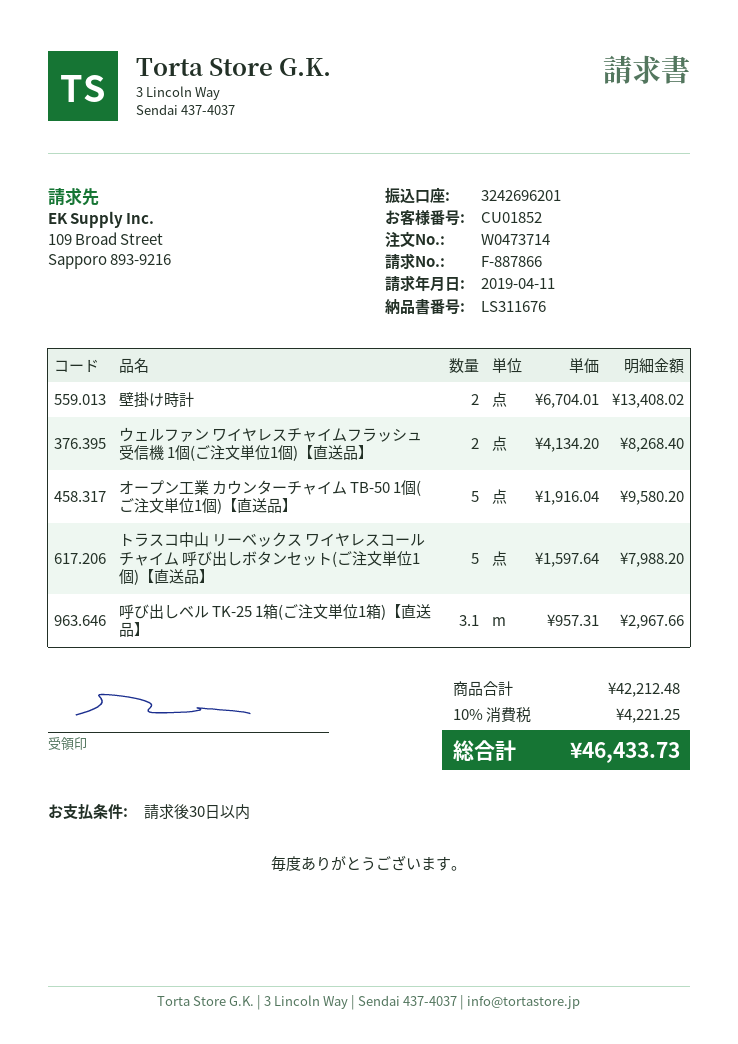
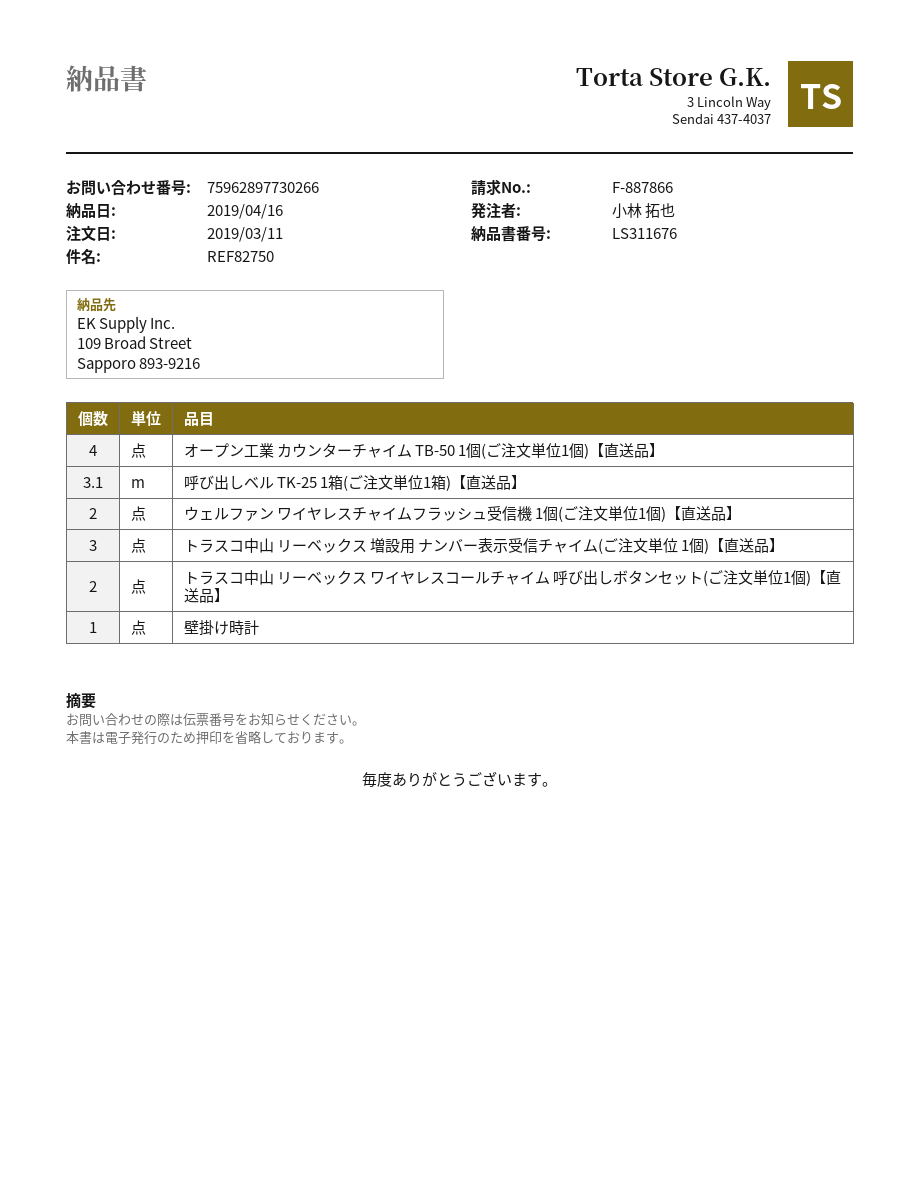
壁掛け時計: 2 -> 1
オープン工業 カウンターチャイム TB-50 1個(ご注文単位1個)【直送品】: 5 -> 4
トラスコ中山 リーベックス ワイヤレスコールチャイム 呼び出しボタンセット(ご注文単位1個)【直送品】: 5 -> 2
トラスコ中山 リーベックス 増設用 ナンバー表示受信チャイム(ご注文単位 1個)【直送品】: none -> 3

